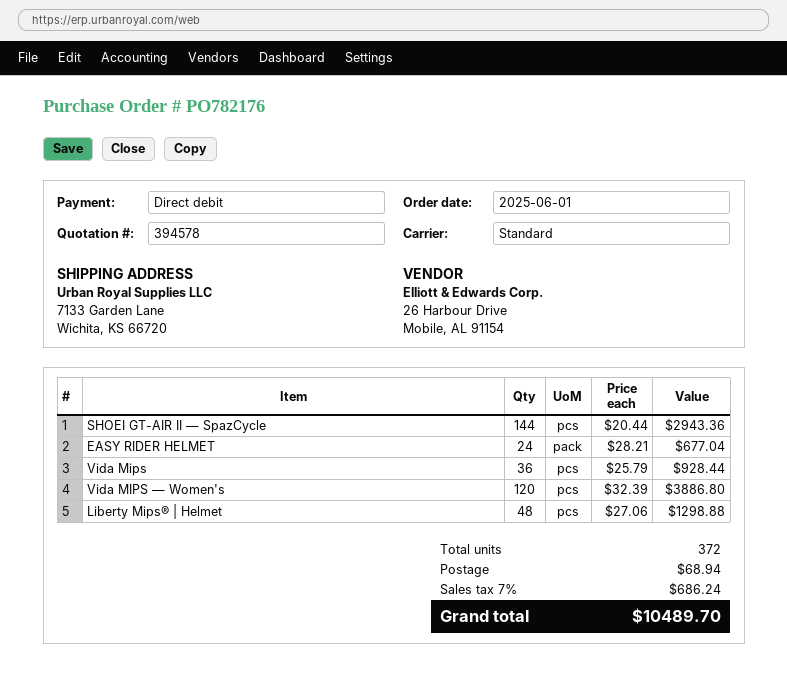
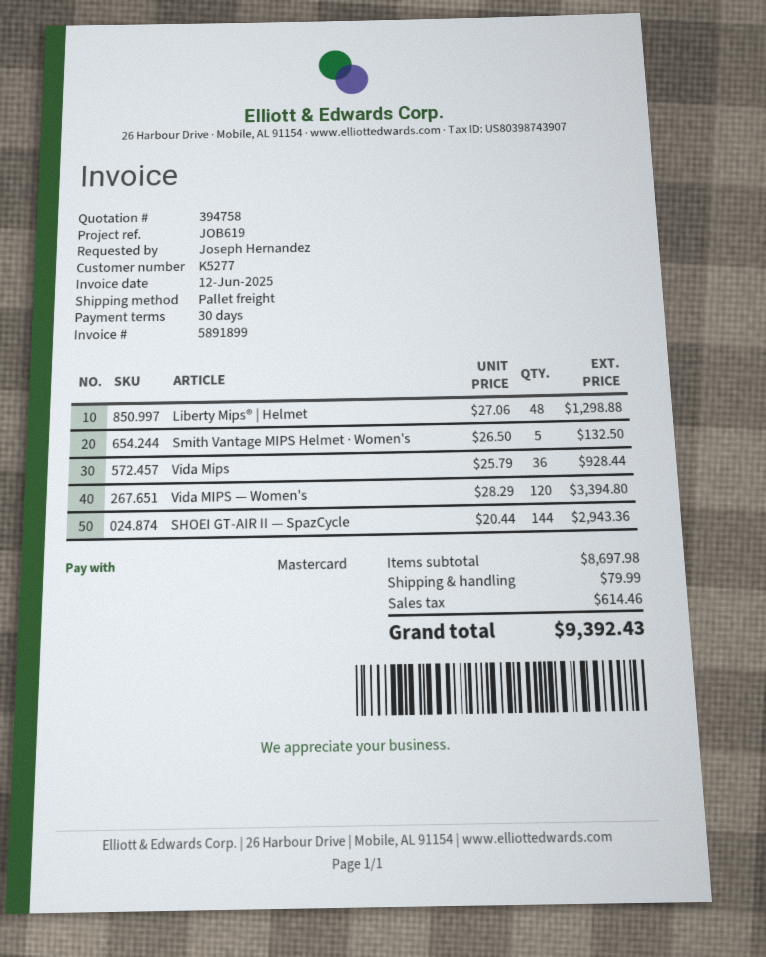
quote number: 394578 -> 394758
payment method: direct debit -> Mastercard
shipping method: standard -> pallet freight
EASY RIDER HELMET: 24 x 28.21 = 677.04 -> none
Vida MIPS — Women's: 120 x 32.39 = 3886.80 -> 120 x 28.29 = 3394.80
Smith Vantage MIPS Helmet · Women's: none -> 5 x 26.50 = 132.50
shipping: 68.94 -> 79.99
tax: 686.24 -> 614.46
total: 10489.70 -> 9392.43

